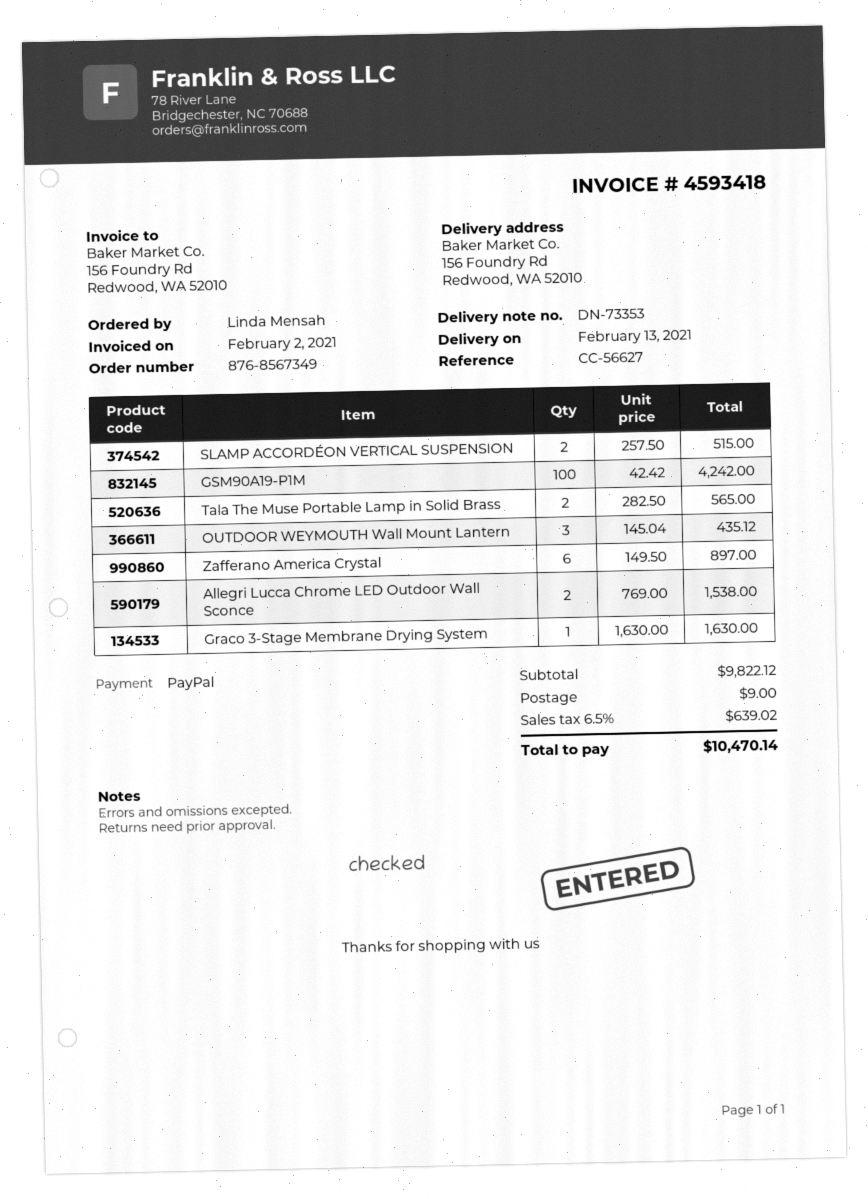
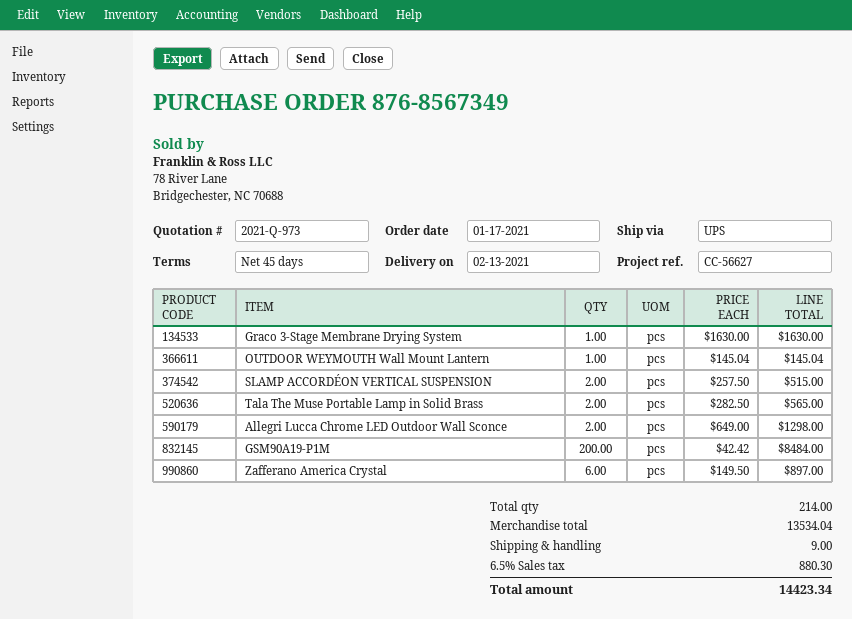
GSM90A19-P1M: 100 x 42.42 = 4242.00 -> 200 x 42.42 = 8484.00
OUTDOOR WEYMOUTH Wall Mount Lantern: 3 x 145.04 = 435.12 -> 1 x 145.04 = 145.04
Allegri Lucca Chrome LED Outdoor Wall Sconce: 2 x 769.00 = 1538.00 -> 2 x 649.00 = 1298.00
subtotal: 9822.12 -> 13534.04
tax: 6.5% = 639.02 -> 6.5% = 880.30
total: 10470.14 -> 14423.34

